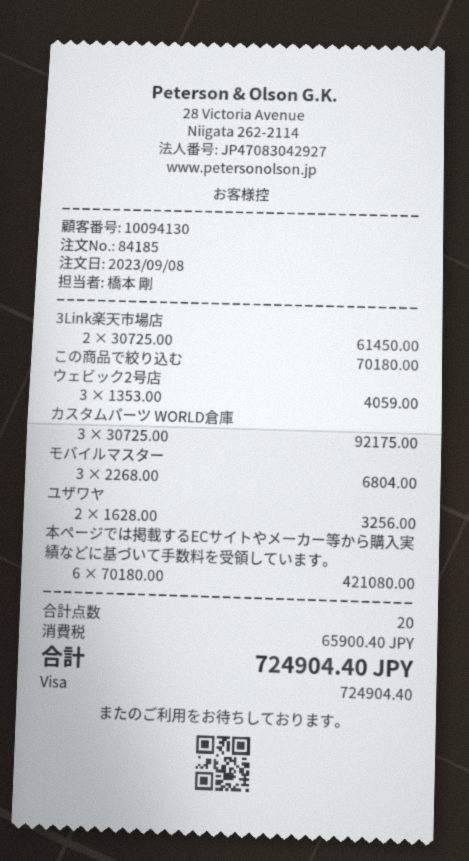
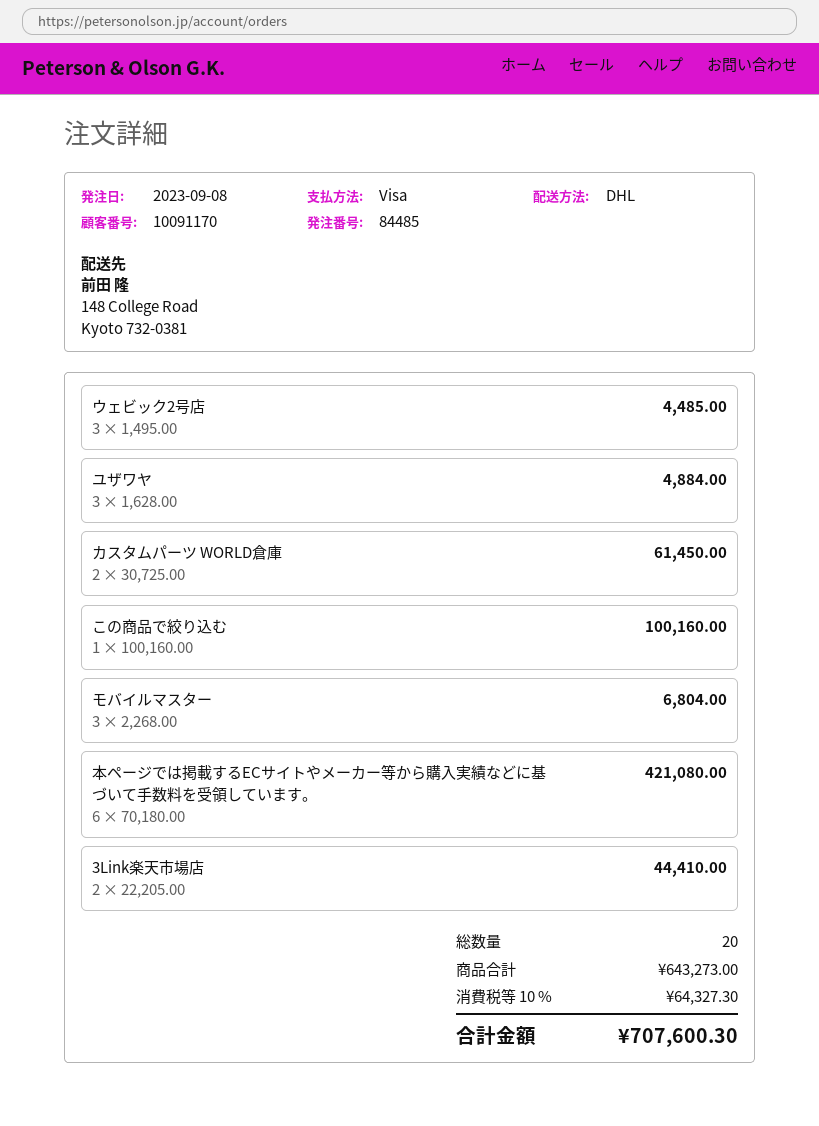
order number: 84185 -> 84485
customer number: 10094130 -> 10091170
3Link楽天市場店: 2 x 30725.00 = 61450.00 -> 2 x 22205.00 = 44410.00
この商品で絞り込む: 1 x 70180.00 = 70180.00 -> 1 x 100160.00 = 100160.00
ウェビック2号店: 3 x 1353.00 = 4059.00 -> 3 x 1495.00 = 4485.00
カスタムパーツ WORLD倉庫: 3 x 30725.00 = 92175.00 -> 2 x 30725.00 = 61450.00
ユザワヤ: 2 x 1628.00 = 3256.00 -> 3 x 1628.00 = 4884.00
tax: 65900.40 -> 64327.30
total: 724904.40 -> 707600.30

